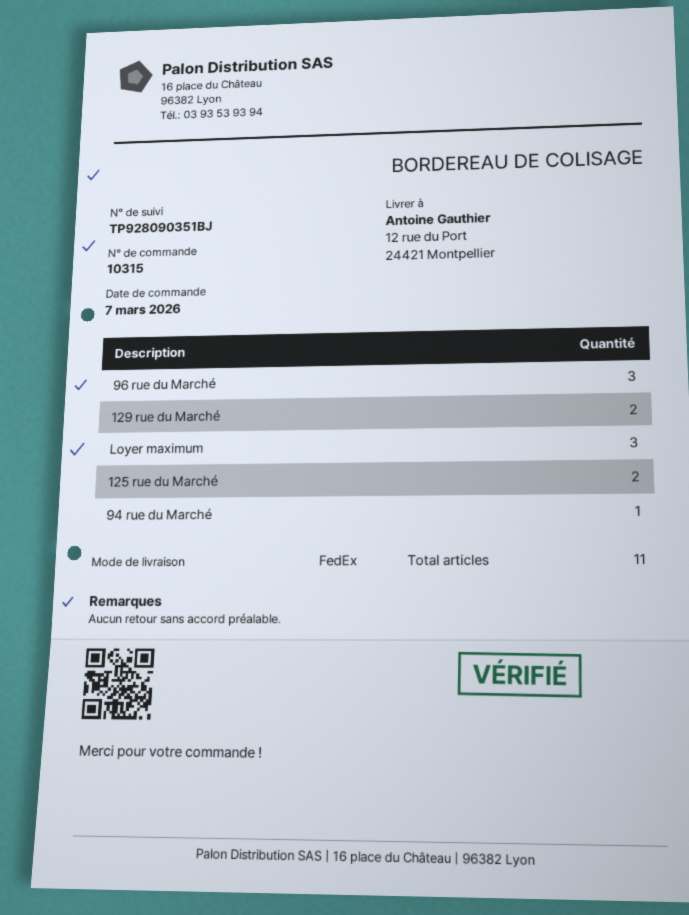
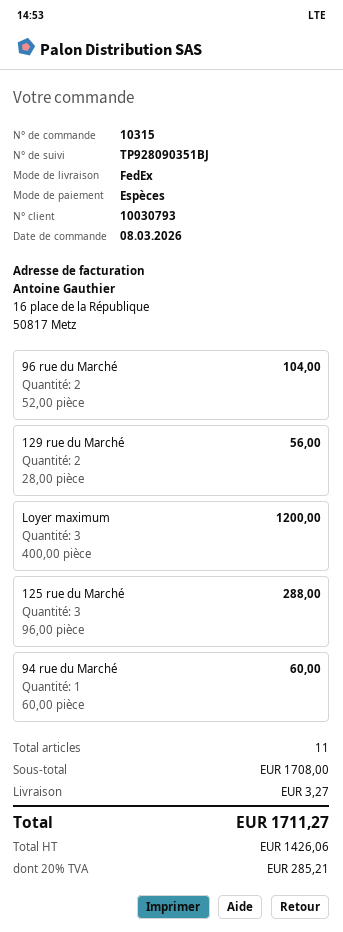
order date: 2026-03-07 -> 2026-03-08
96 rue du Marché: 3 -> 2
125 rue du Marché: 2 -> 3

